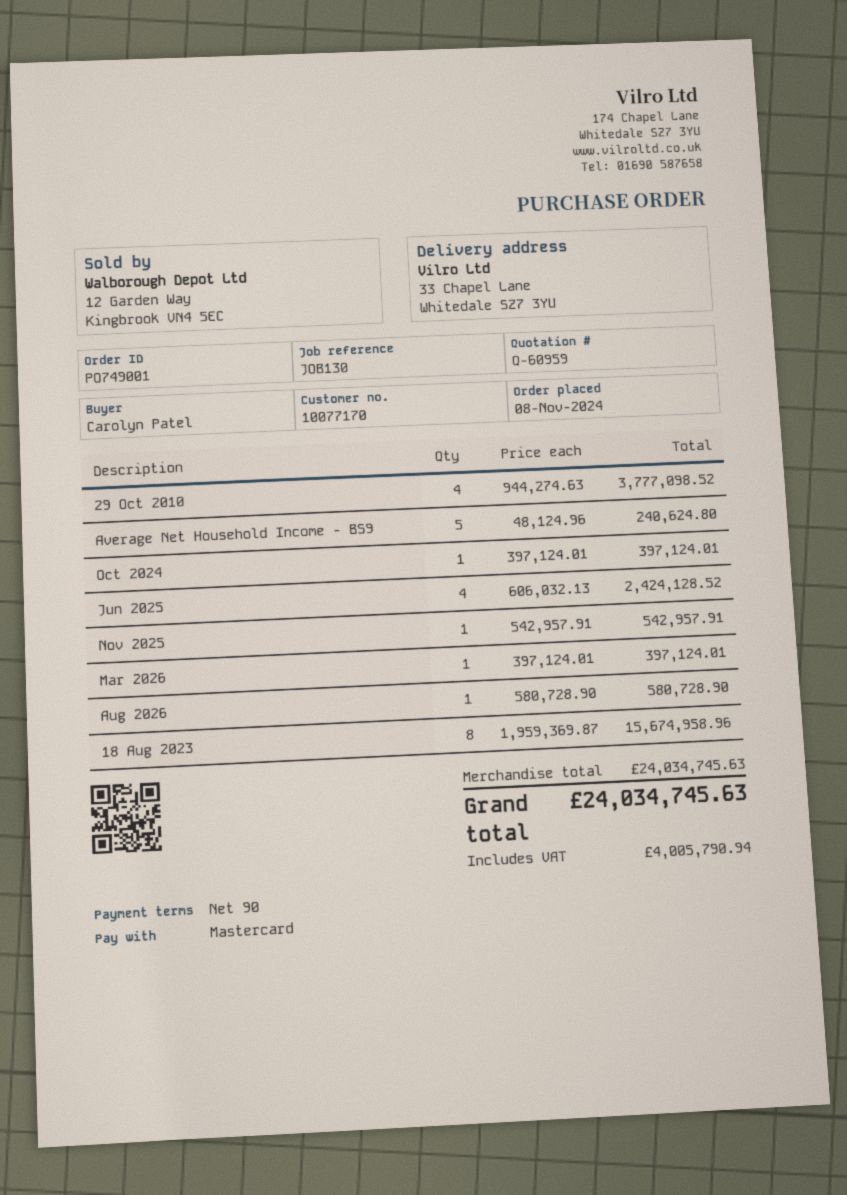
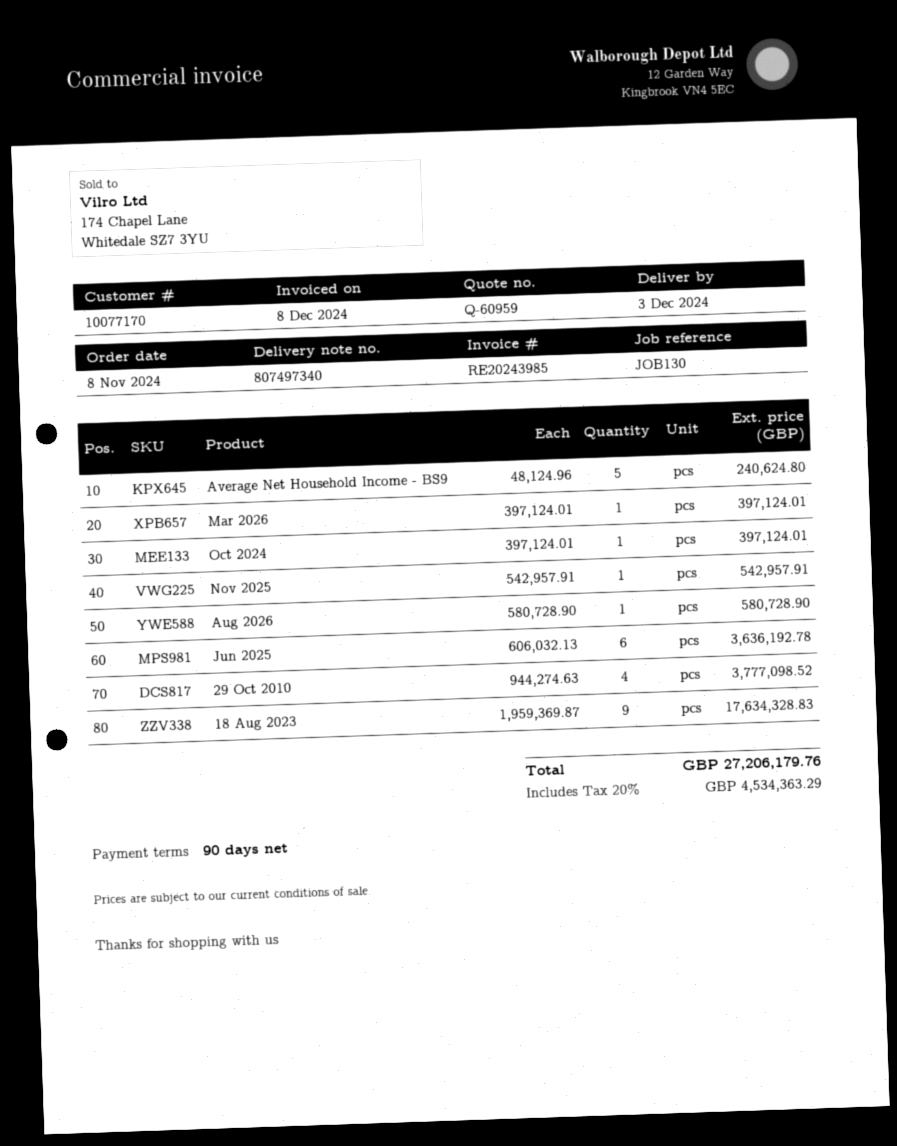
Jun 2025: 4 x 606032.13 = 2424128.52 -> 6 x 606032.13 = 3636192.78
18 Aug 2023: 8 x 1959369.87 = 15674958.96 -> 9 x 1959369.87 = 17634328.83
tax: 4005790.94 -> 4534363.29
total: 24034745.63 -> 27206179.76

